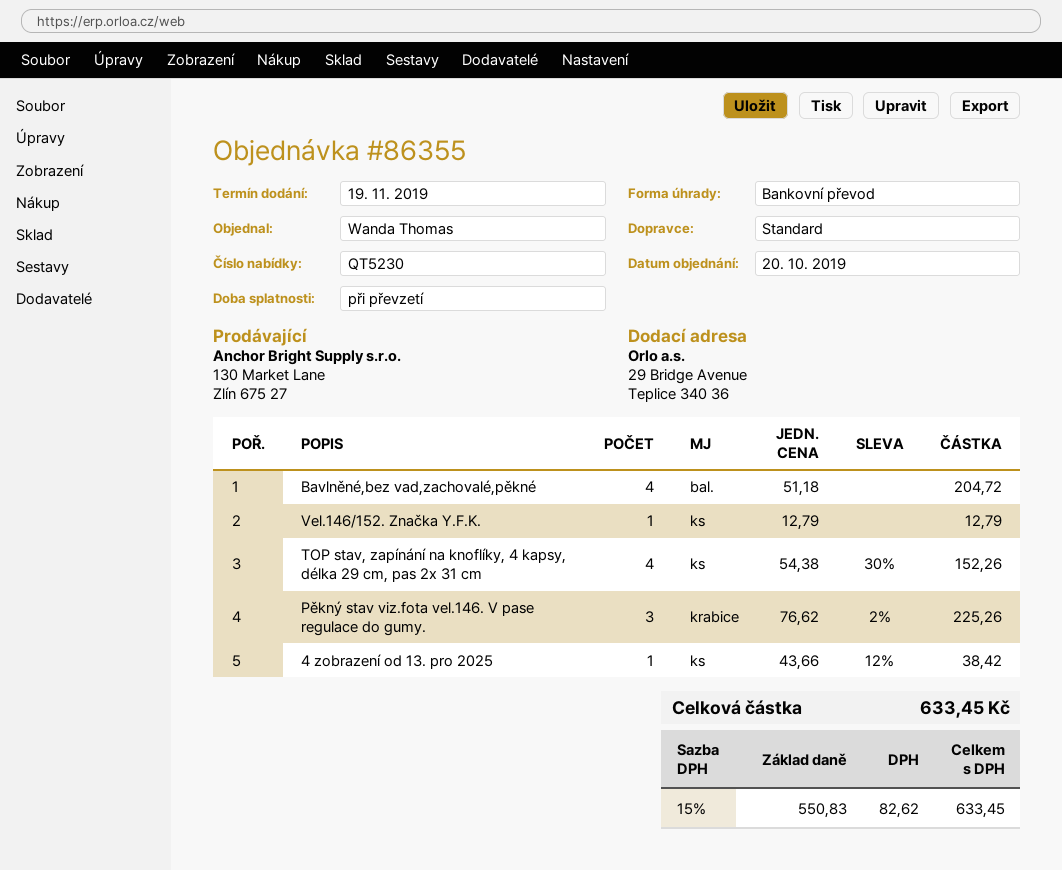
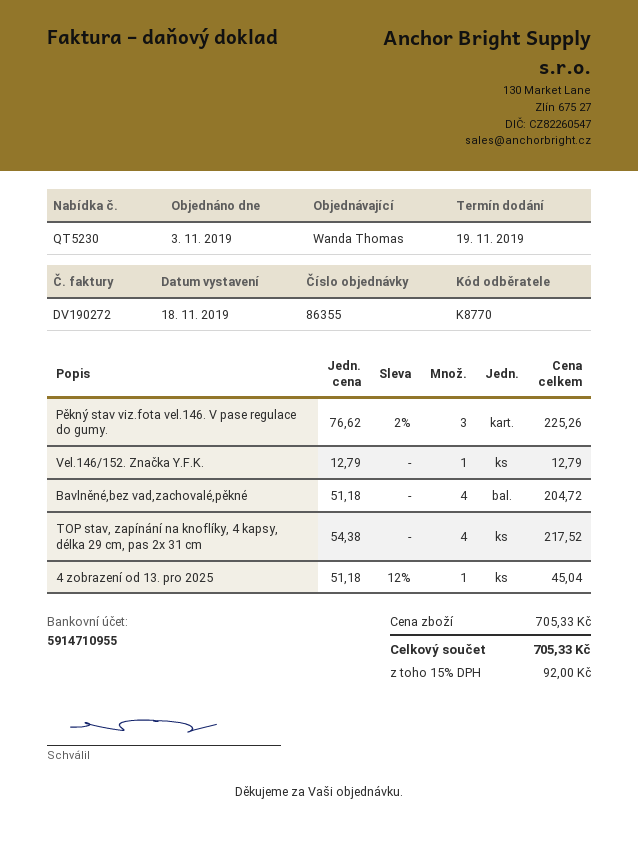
order date: 2019-10-20 -> 2019-11-03
TOP stav, zapínání na knoflíky, 4 kapsy, délka 29 cm, pas 2x 31 cm: 4 x 54.38 - 30% = 152.26 -> 4 x 54.38 = 217.52
4 zobrazení od 13. pro 2025: 1 x 43.66 - 12% = 38.42 -> 1 x 51.18 - 12% = 45.04
tax: 15% = 82.62 -> 15% = 92.00
total: 633.45 -> 705.33

